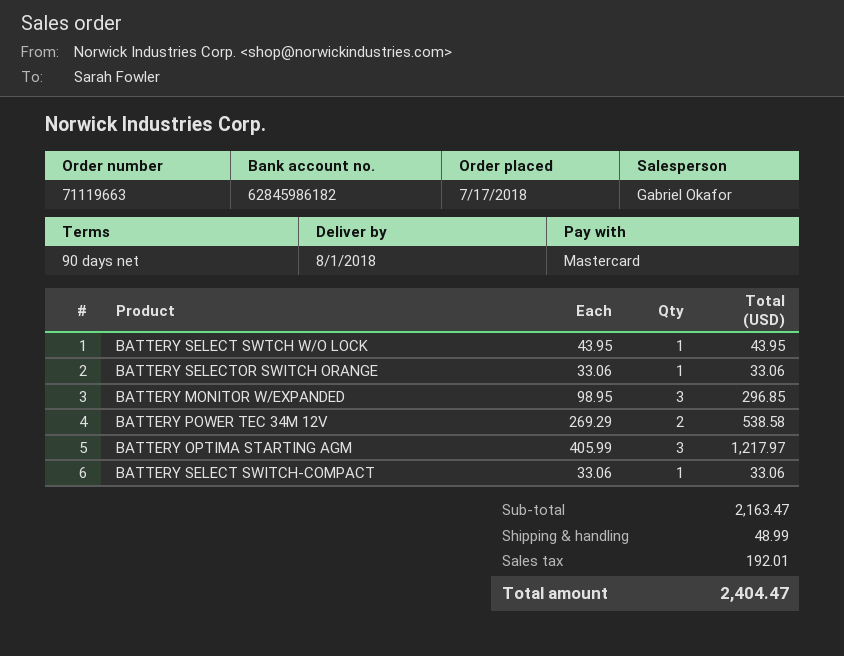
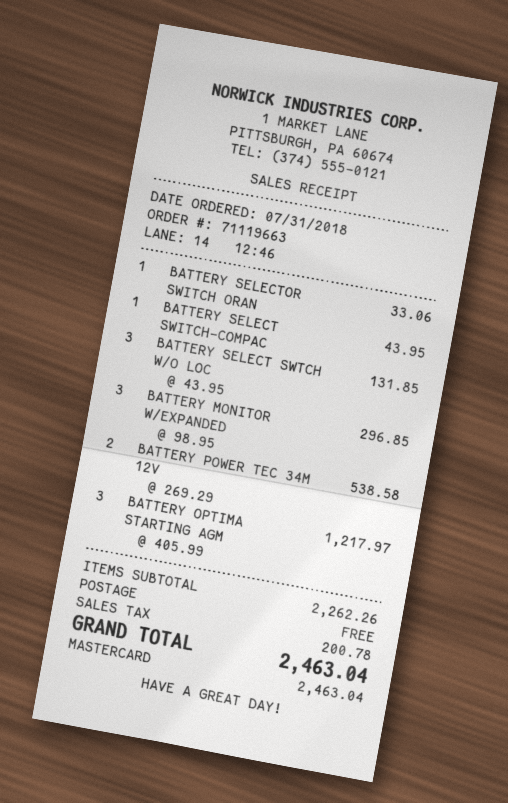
order date: 2018-07-17 -> 2018-07-31
BATTERY SELECT SWTCH W/O LOCK: 1 x 43.95 = 43.95 -> 3 x 43.95 = 131.85
BATTERY SELECT SWITCH-COMPACT: 1 x 33.06 = 33.06 -> 1 x 43.95 = 43.95
subtotal: 2163.47 -> 2262.26
shipping: 48.99 -> 0.00
tax: 192.01 -> 200.78
total: 2404.47 -> 2463.04

